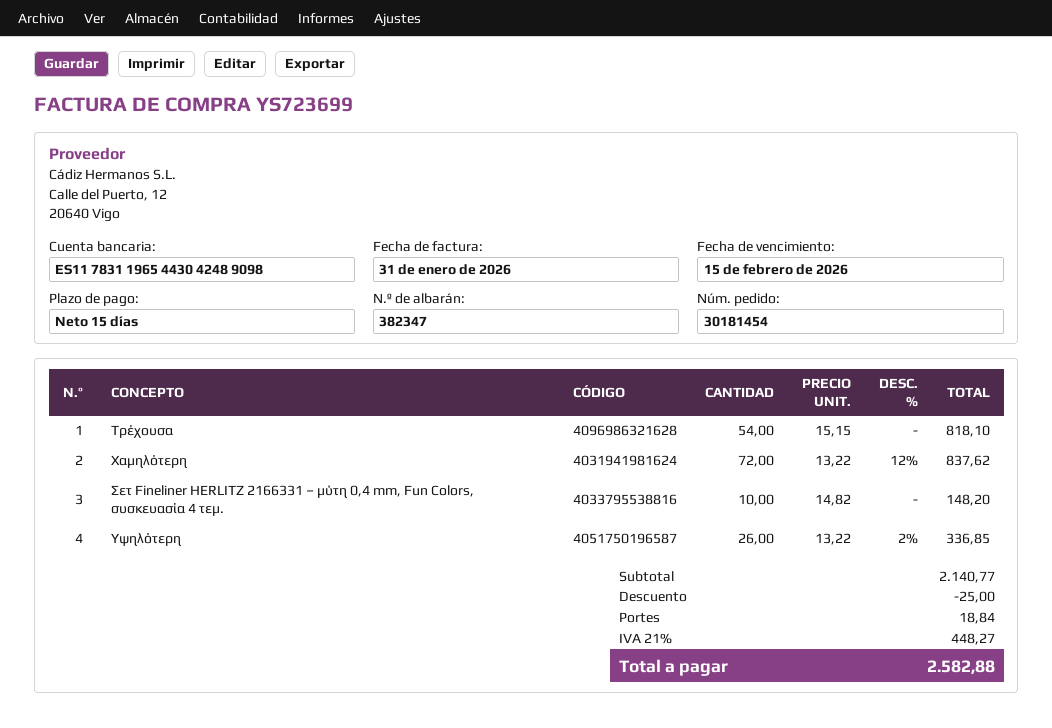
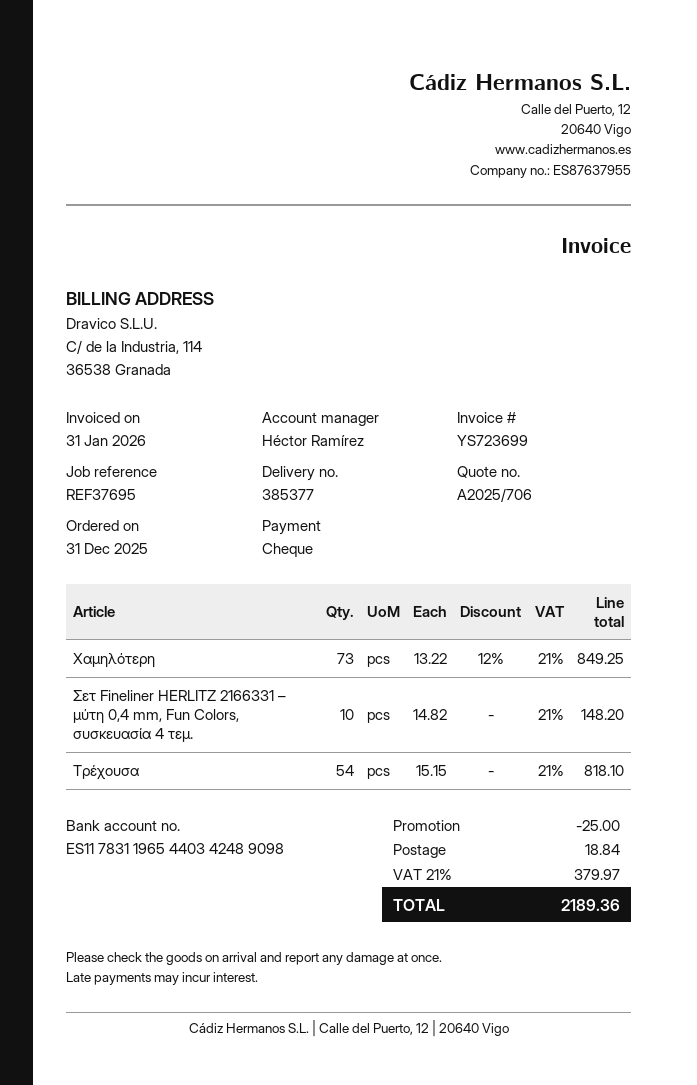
delivery note number: 382347 -> 385377
bank account: ES1178311965443042489098 -> ES1178311965440342489098
Χαμηλότερη: 72 x 13.22 - 12% = 837.62 -> 73 x 13.22 - 12% = 849.25
Υψηλότερη: 26 x 13.22 - 2% = 336.85 -> none
tax: 21% = 448.27 -> 21% = 379.97
total: 2582.88 -> 2189.36

